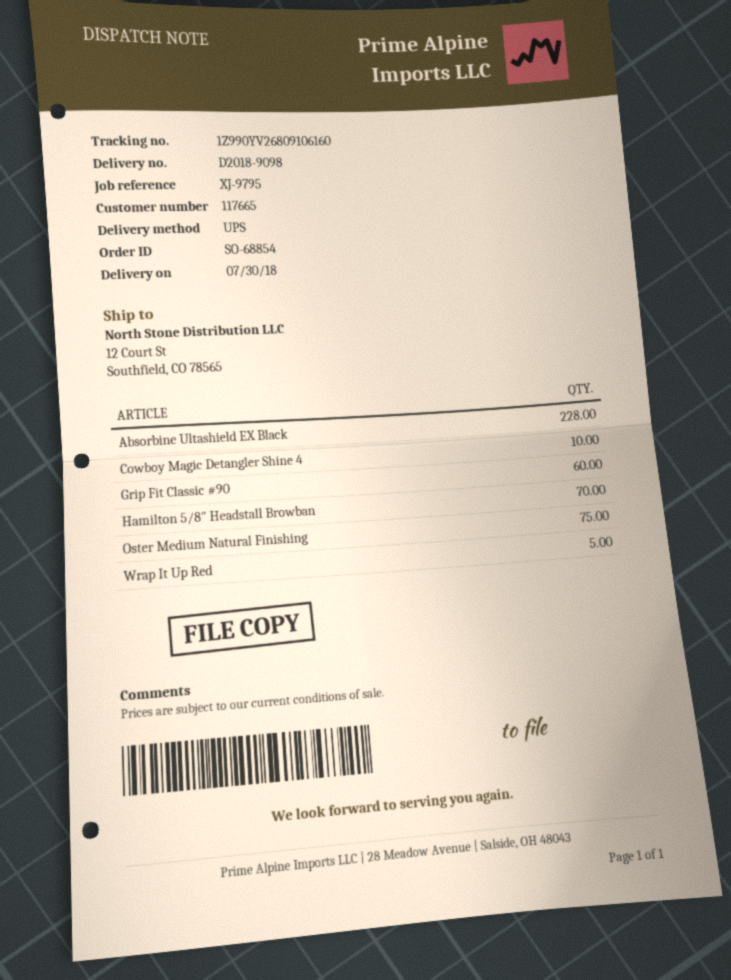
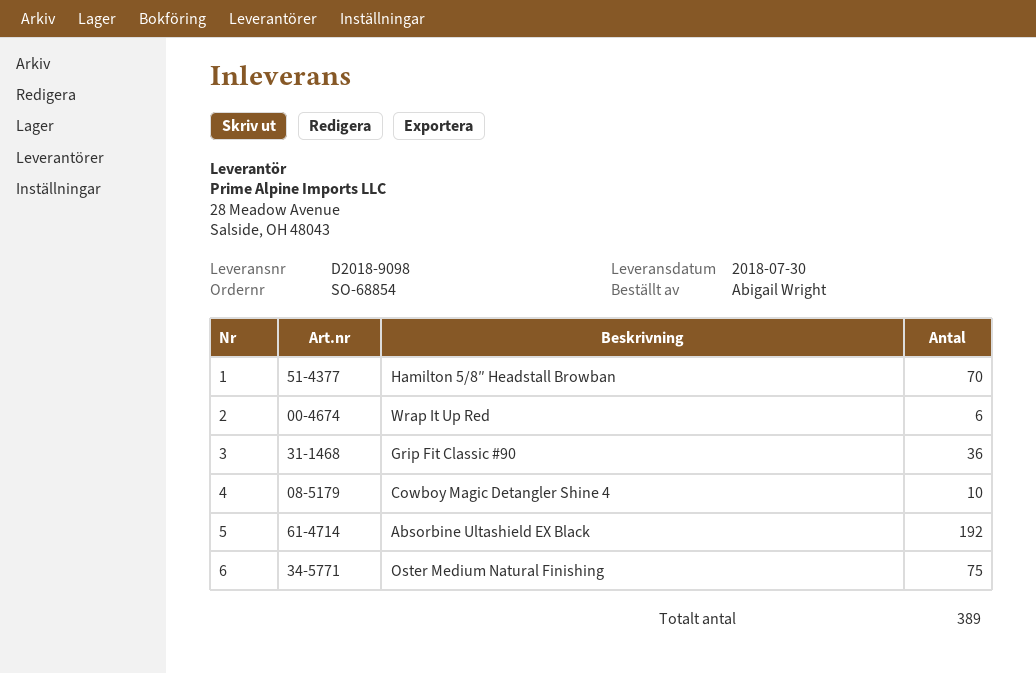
Absorbine Ultashield EX Black: 228 -> 192
Grip Fit Classic #90: 60 -> 36
Wrap It Up Red: 5 -> 6

